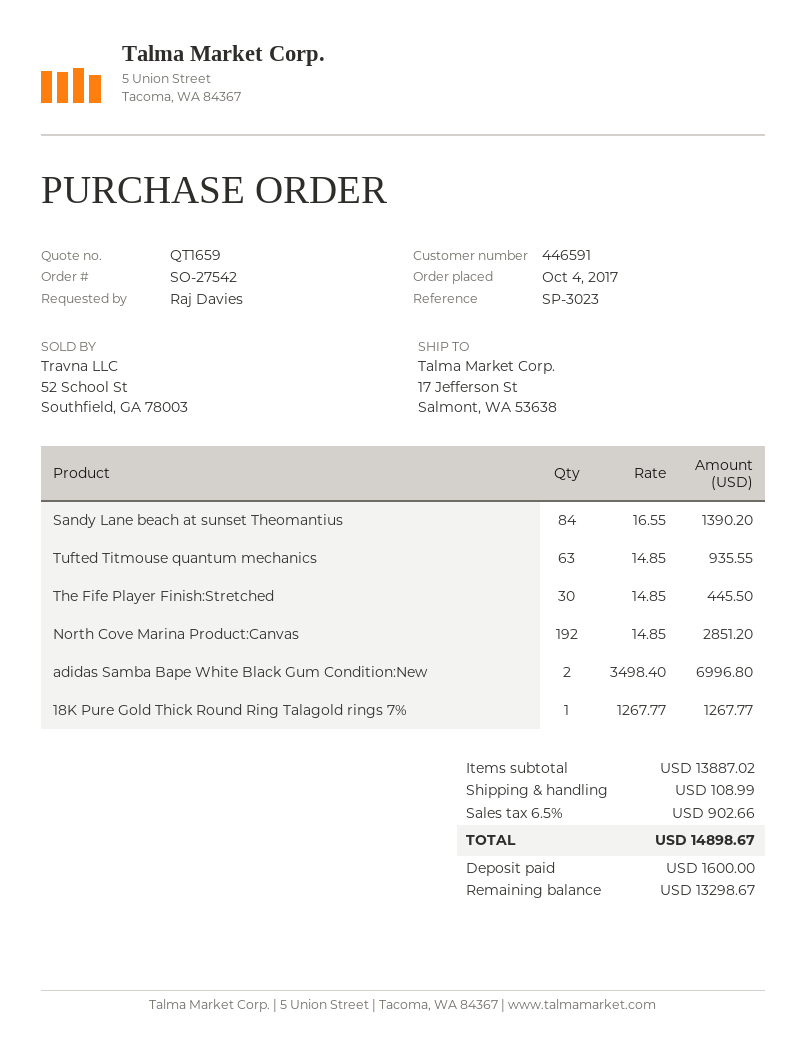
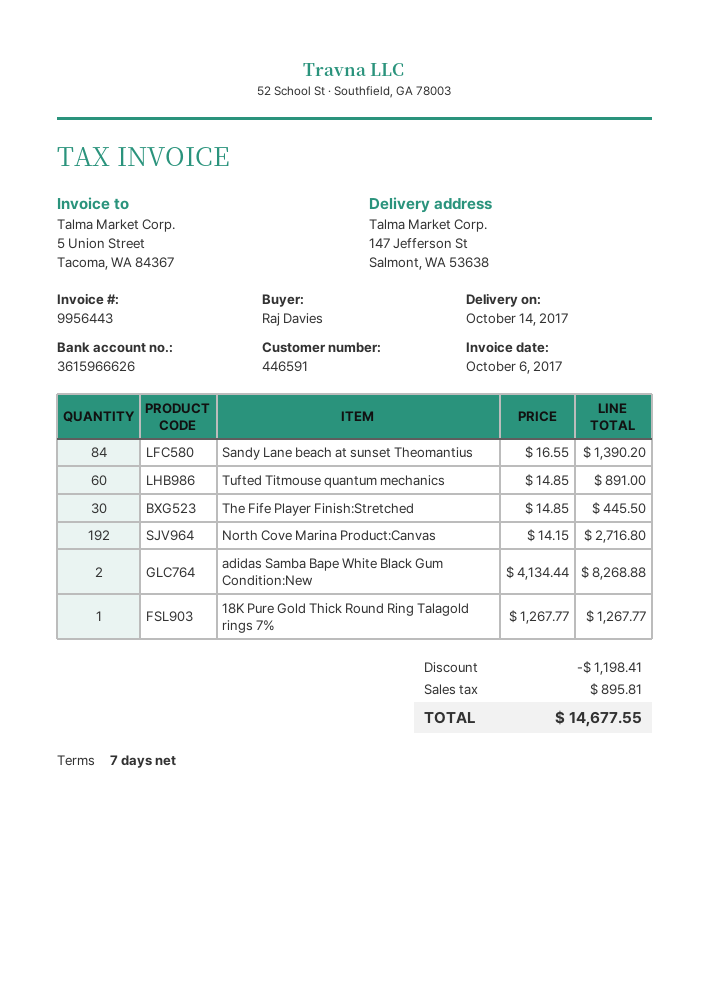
ship to: 17 Jefferson St, Salmont, WA 53638 -> 147 Jefferson St, Salmont, WA 53638
Tufted Titmouse quantum mechanics: 63 x 14.85 = 935.55 -> 60 x 14.85 = 891.00
North Cove Marina Product:Canvas: 192 x 14.85 = 2851.20 -> 192 x 14.15 = 2716.80
adidas Samba Bape White Black Gum Condition:New: 2 x 3498.40 = 6996.80 -> 2 x 4134.44 = 8268.88
discount: none -> 1198.41
shipping: 108.99 -> none
tax: 902.66 -> 895.81
total: 14898.67 -> 14677.55

